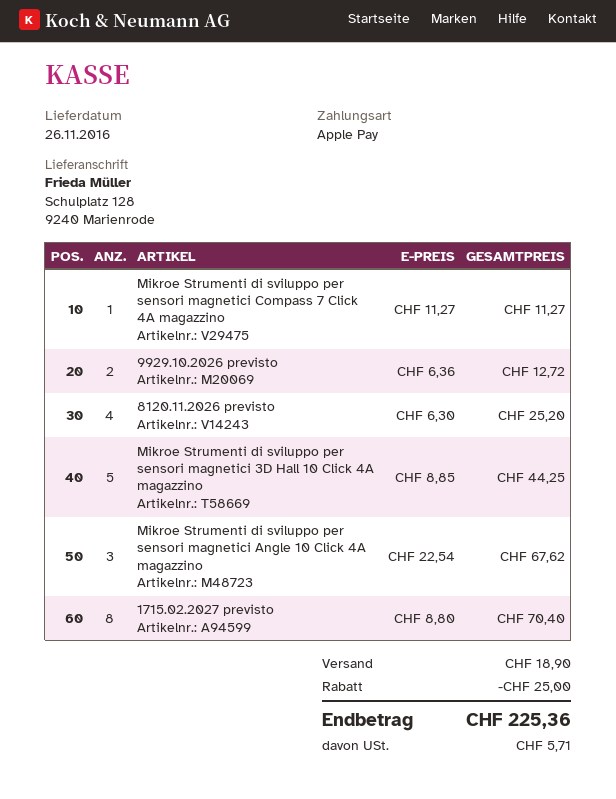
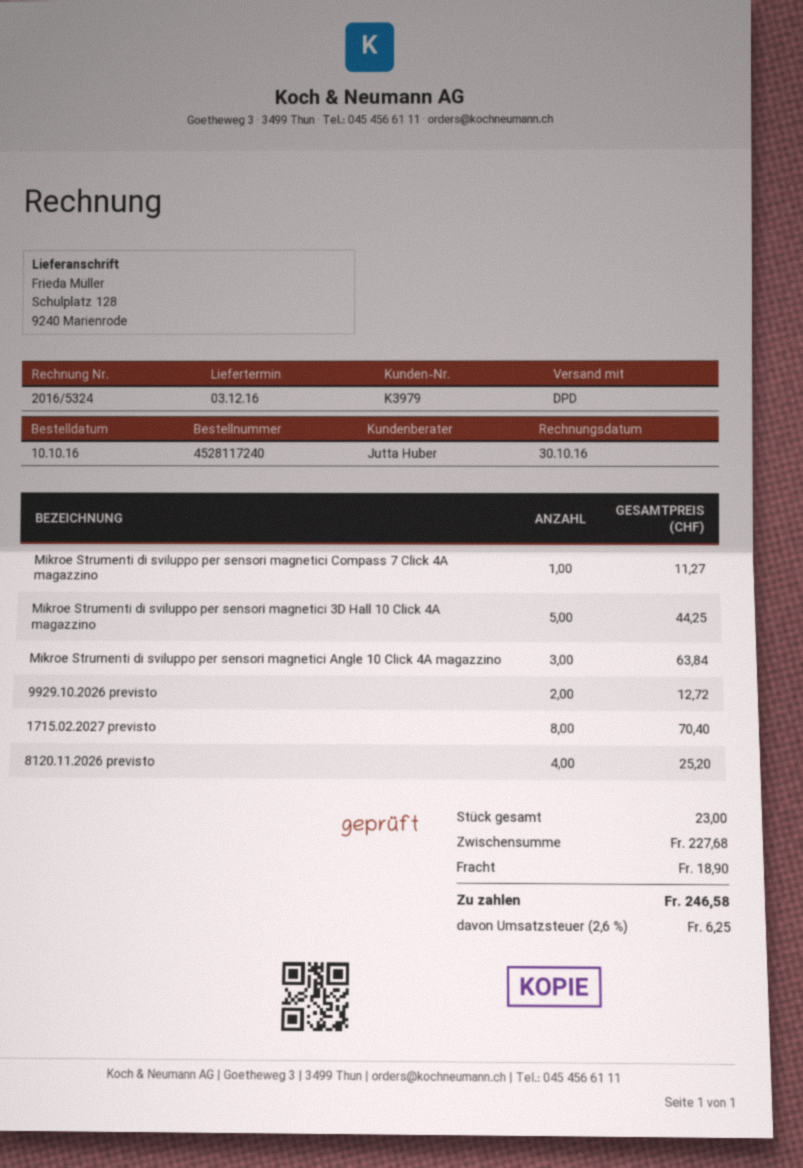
delivery date: 2016-11-26 -> 2016-12-03
Mikroe Strumenti di sviluppo per sensori magnetici Angle 10 Click 4A magazzino: 3 for 67.62 -> 3 for 63.84
discount: 25.00 -> none
tax: 5.71 -> 6.25
total: 225.36 -> 246.58

